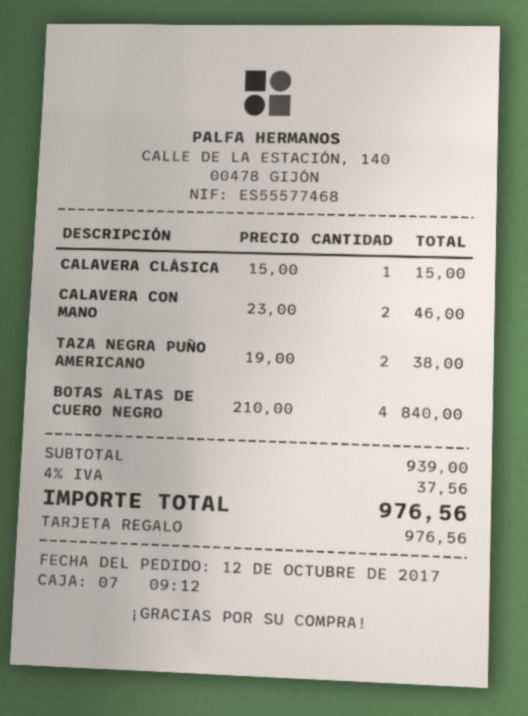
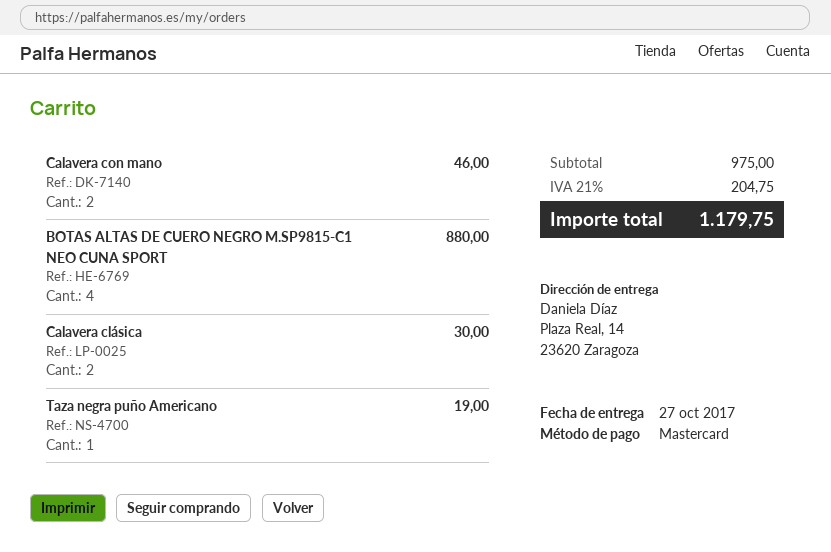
payment method: gift card -> Mastercard
CALAVERA CLÁSICA: 1 for 15.00 -> 2 for 30.00
TAZA NEGRA PUÑO AMERICANO: 2 for 38.00 -> 1 for 19.00
BOTAS ALTAS DE CUERO NEGRO: 4 for 840.00 -> 4 for 880.00
subtotal: 939.00 -> 975.00
tax: 4% = 37.56 -> 21% = 204.75
total: 976.56 -> 1179.75

